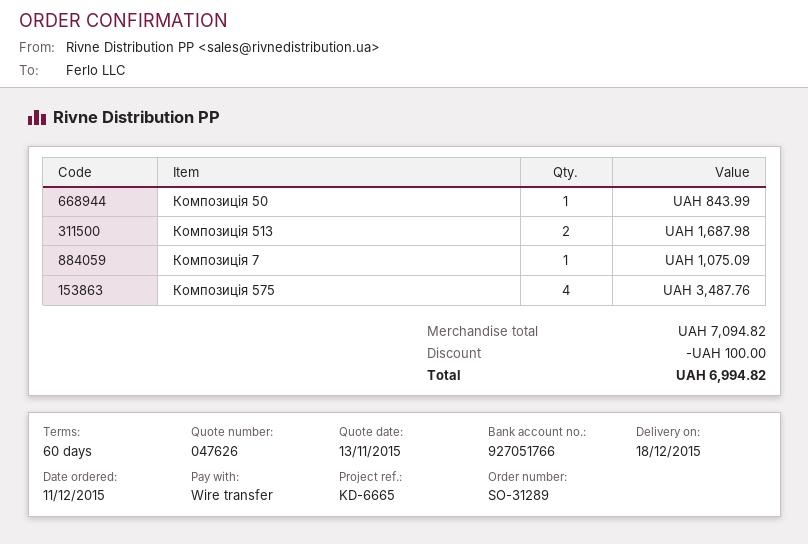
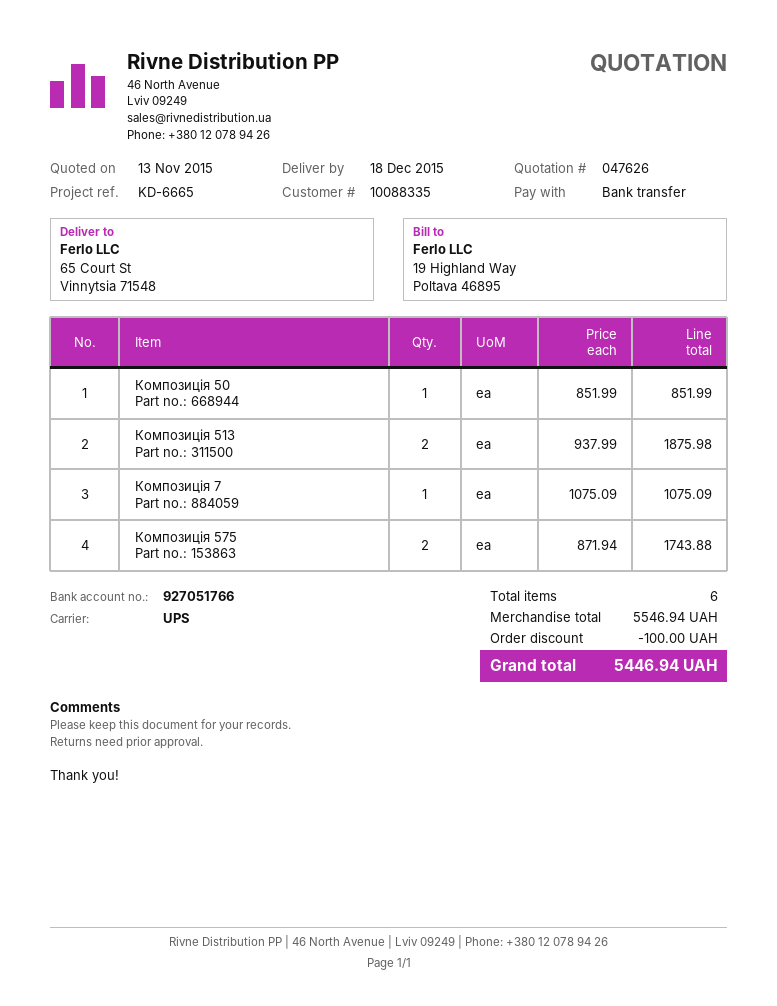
Композиція 50: 1 for 843.99 -> 1 for 851.99
Композиція 513: 2 for 1687.98 -> 2 for 1875.98
Композиція 575: 4 for 3487.76 -> 2 for 1743.88
subtotal: 7094.82 -> 5546.94
total: 6994.82 -> 5446.94

